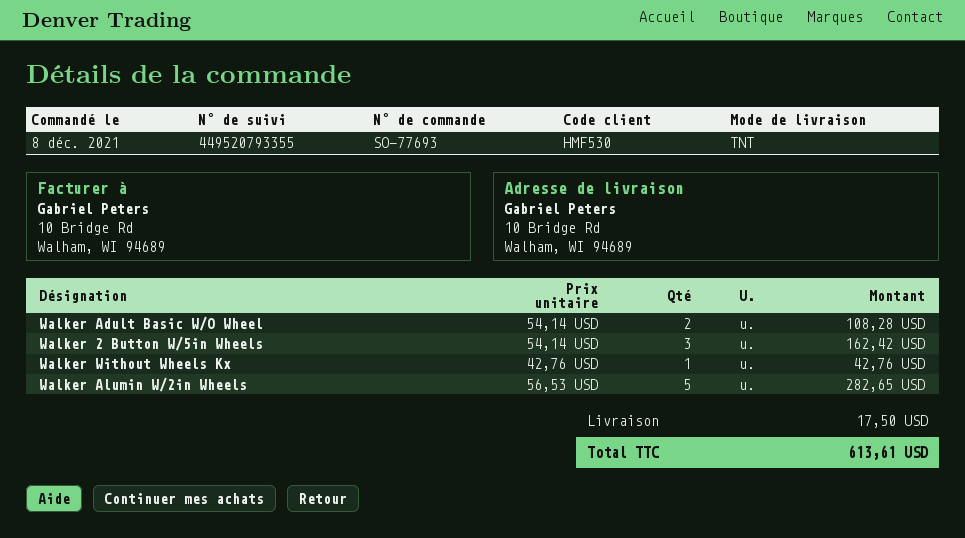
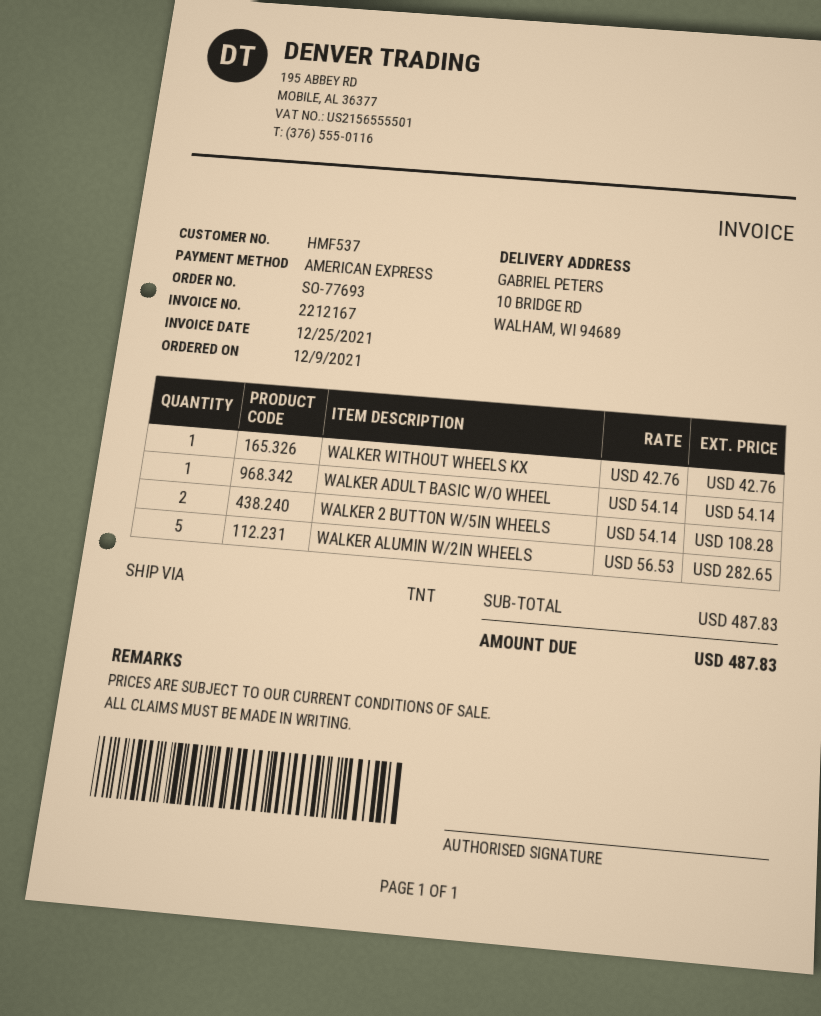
order date: 2021-12-08 -> 2021-12-09
customer number: HMF530 -> HMF537
Walker Adult Basic W/O Wheel: 2 x 54.14 = 108.28 -> 1 x 54.14 = 54.14
Walker 2 Button W/5in Wheels: 3 x 54.14 = 162.42 -> 2 x 54.14 = 108.28
shipping: 17.50 -> none
total: 613.61 -> 487.83

